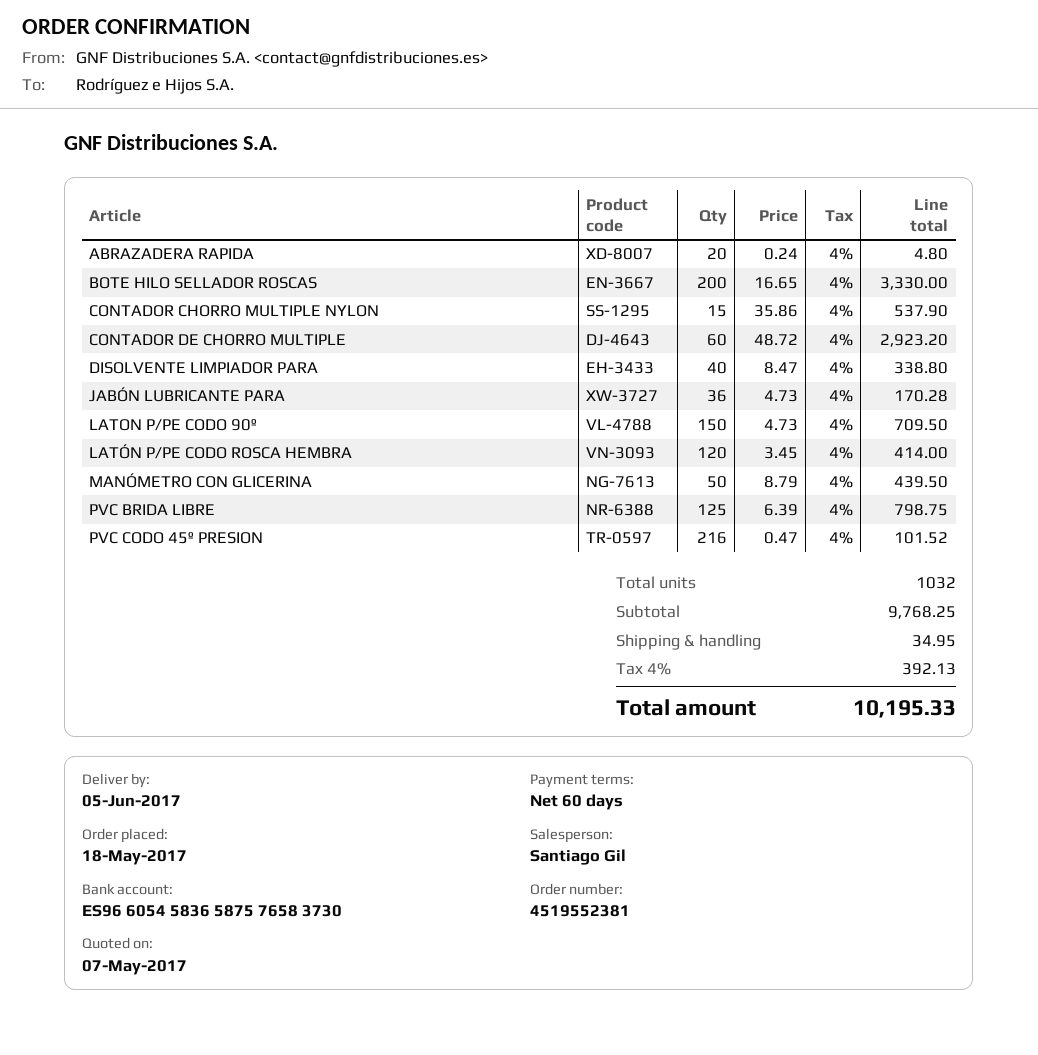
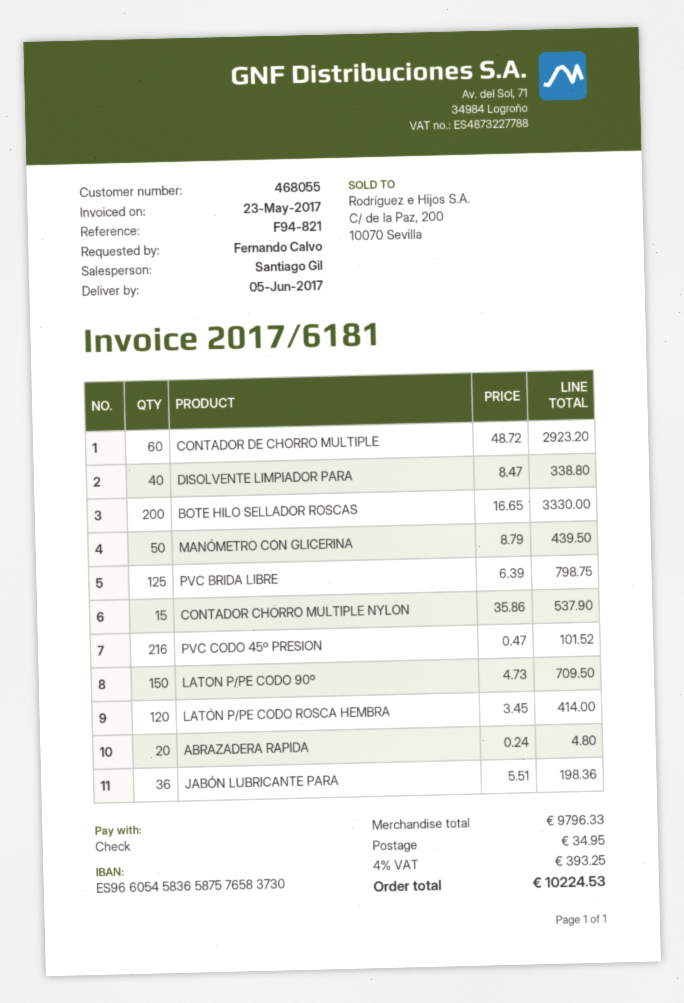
JABÓN LUBRICANTE PARA: 36 x 4.73 = 170.28 -> 36 x 5.51 = 198.36
subtotal: 9768.25 -> 9796.33
tax: 4% = 392.13 -> 4% = 393.25
total: 10195.33 -> 10224.53

